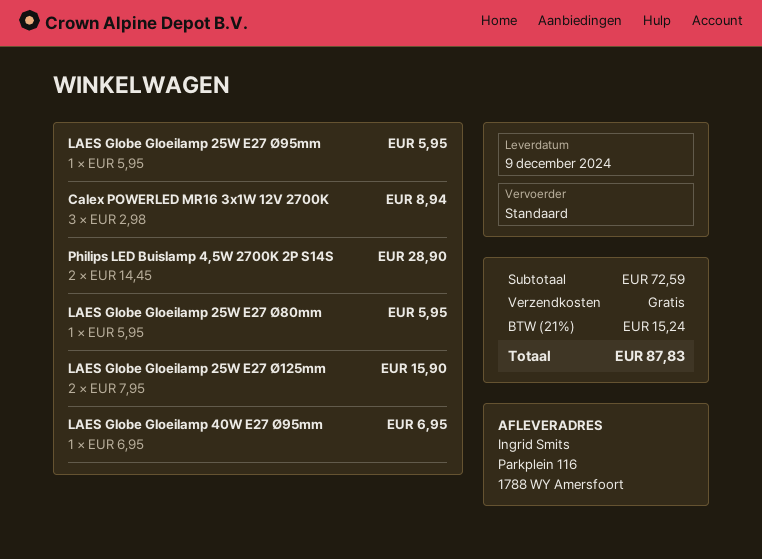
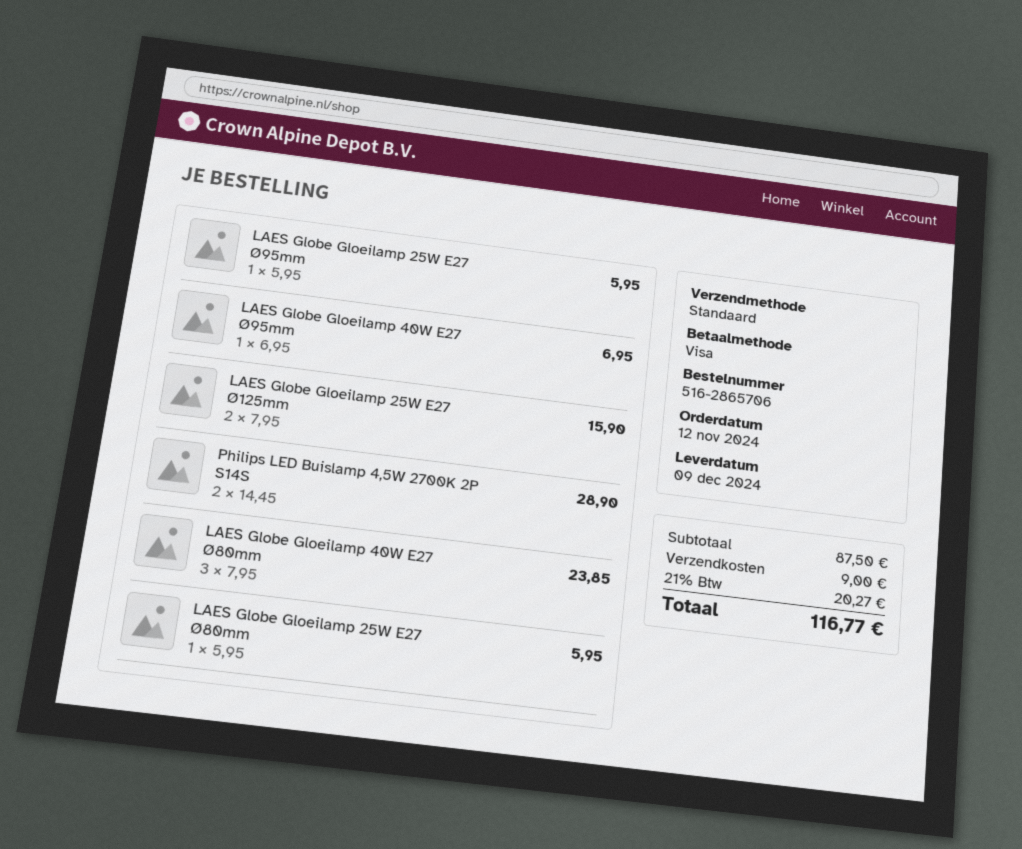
Calex POWERLED MR16 3x1W 12V 2700K: 3 x 2.98 = 8.94 -> none
LAES Globe Gloeilamp 40W E27 Ø80mm: none -> 3 x 7.95 = 23.85
subtotal: 72.59 -> 87.50
shipping: 0.00 -> 9.00
tax: 21% = 15.24 -> 21% = 20.27
total: 87.83 -> 116.77

